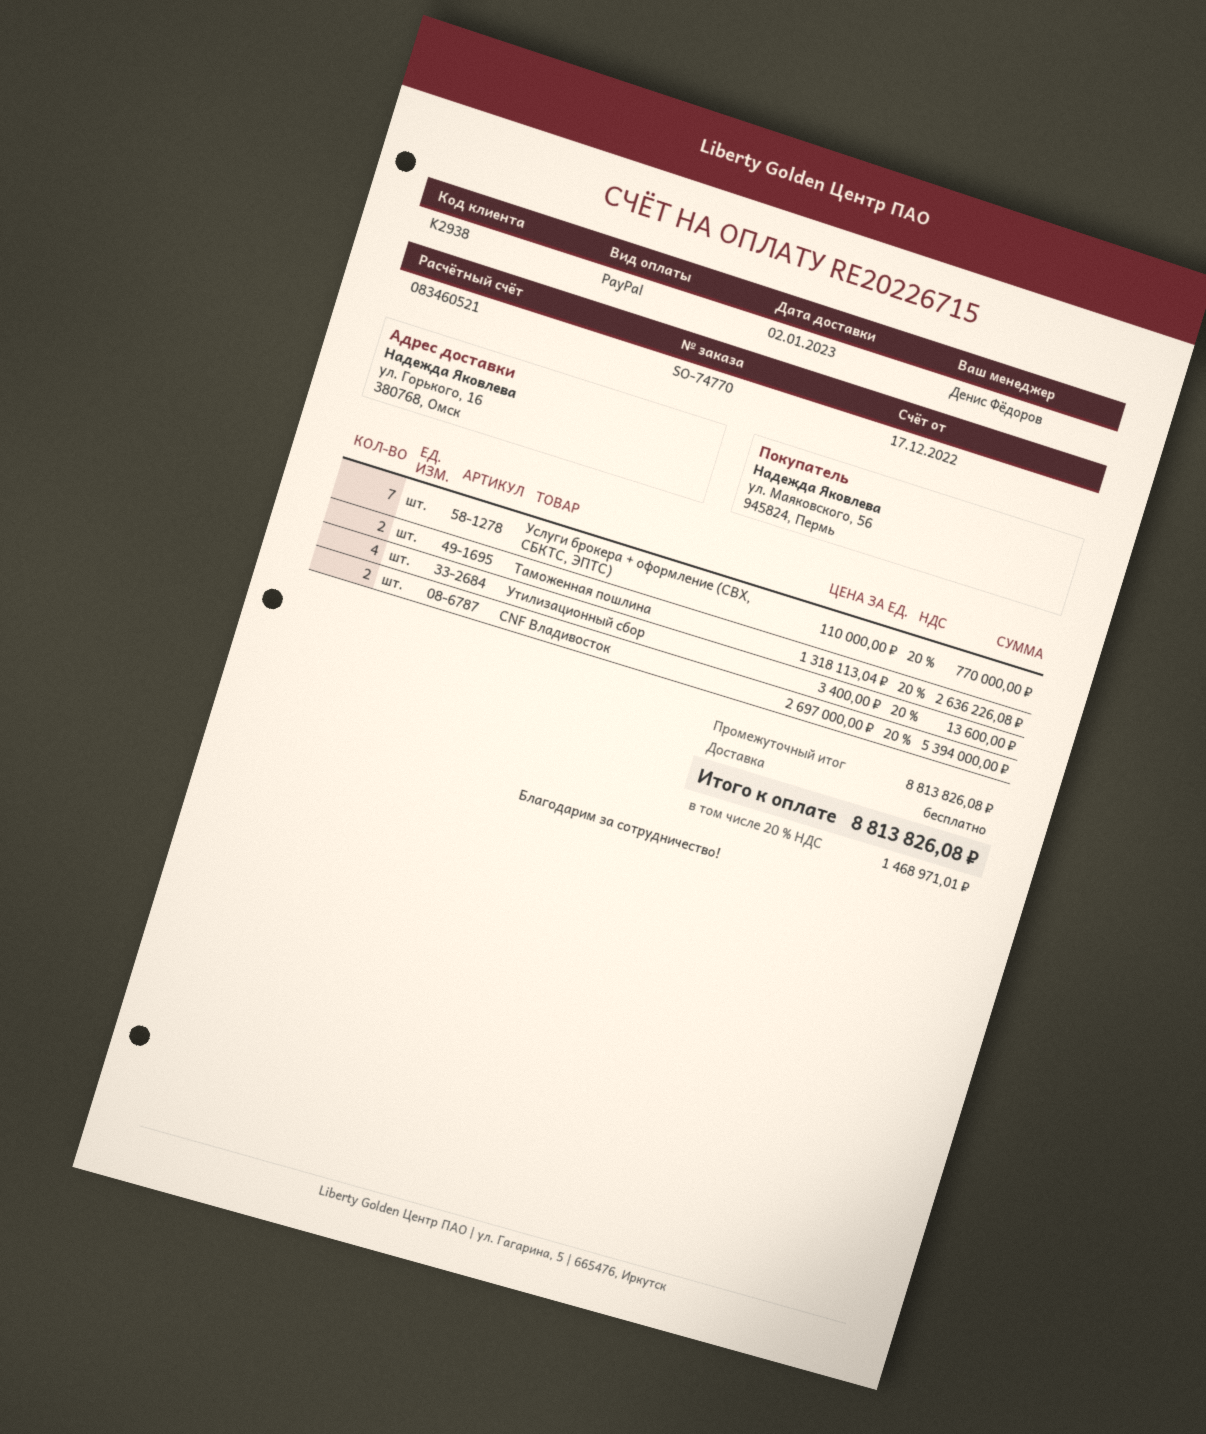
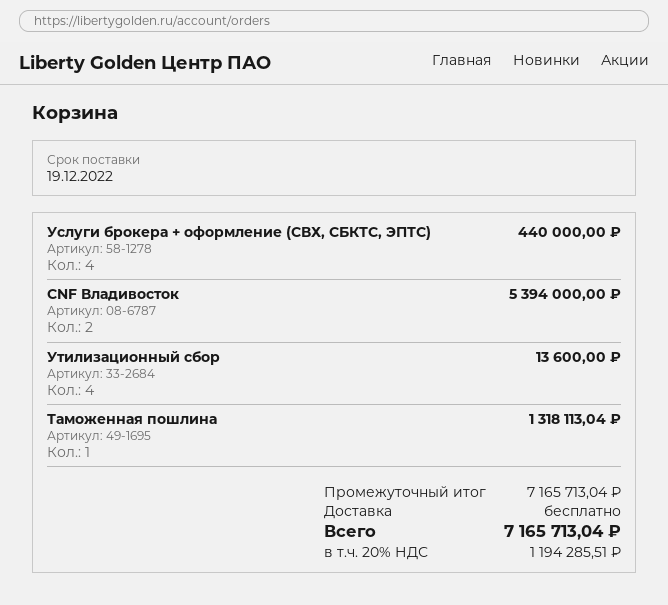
delivery date: 2023-01-02 -> 2022-12-19
Услуги брокера + оформление (СВХ, СБКТС, ЭПТС): 7 for 770000.00 -> 4 for 440000.00
Таможенная пошлина: 2 for 2636226.08 -> 1 for 1318113.04
subtotal: 8813826.08 -> 7165713.04
tax: 20% = 1468971.01 -> 20% = 1194285.51
total: 8813826.08 -> 7165713.04

